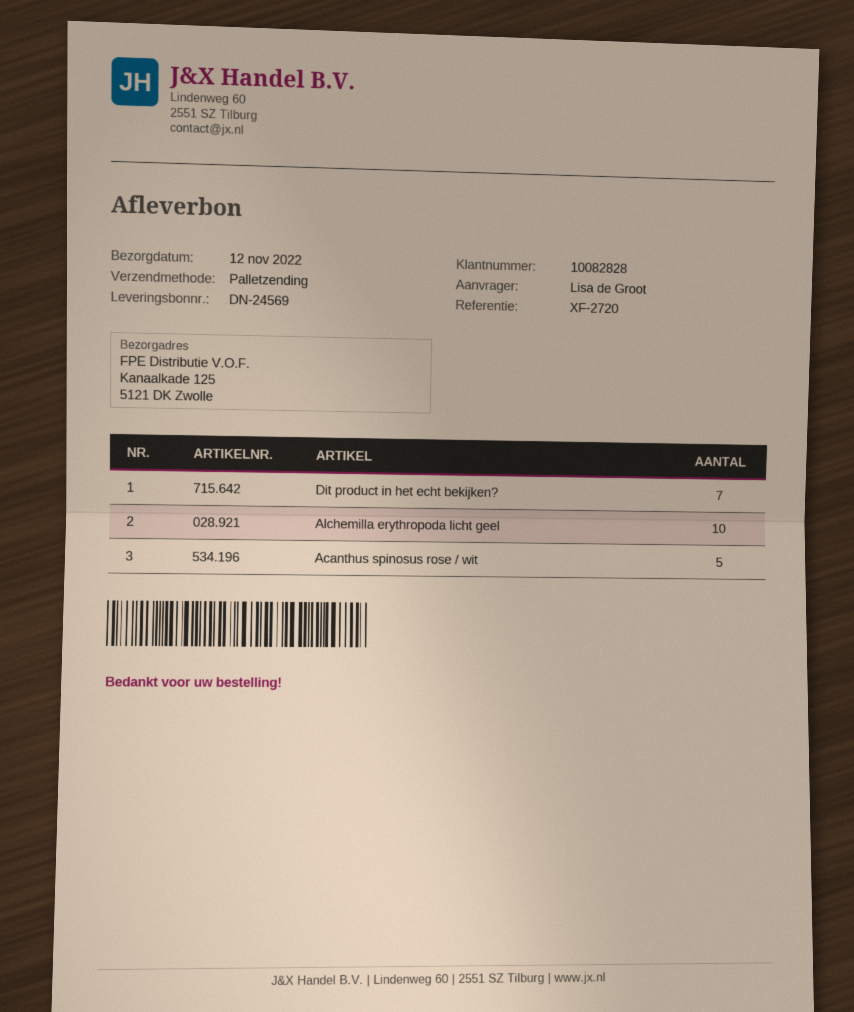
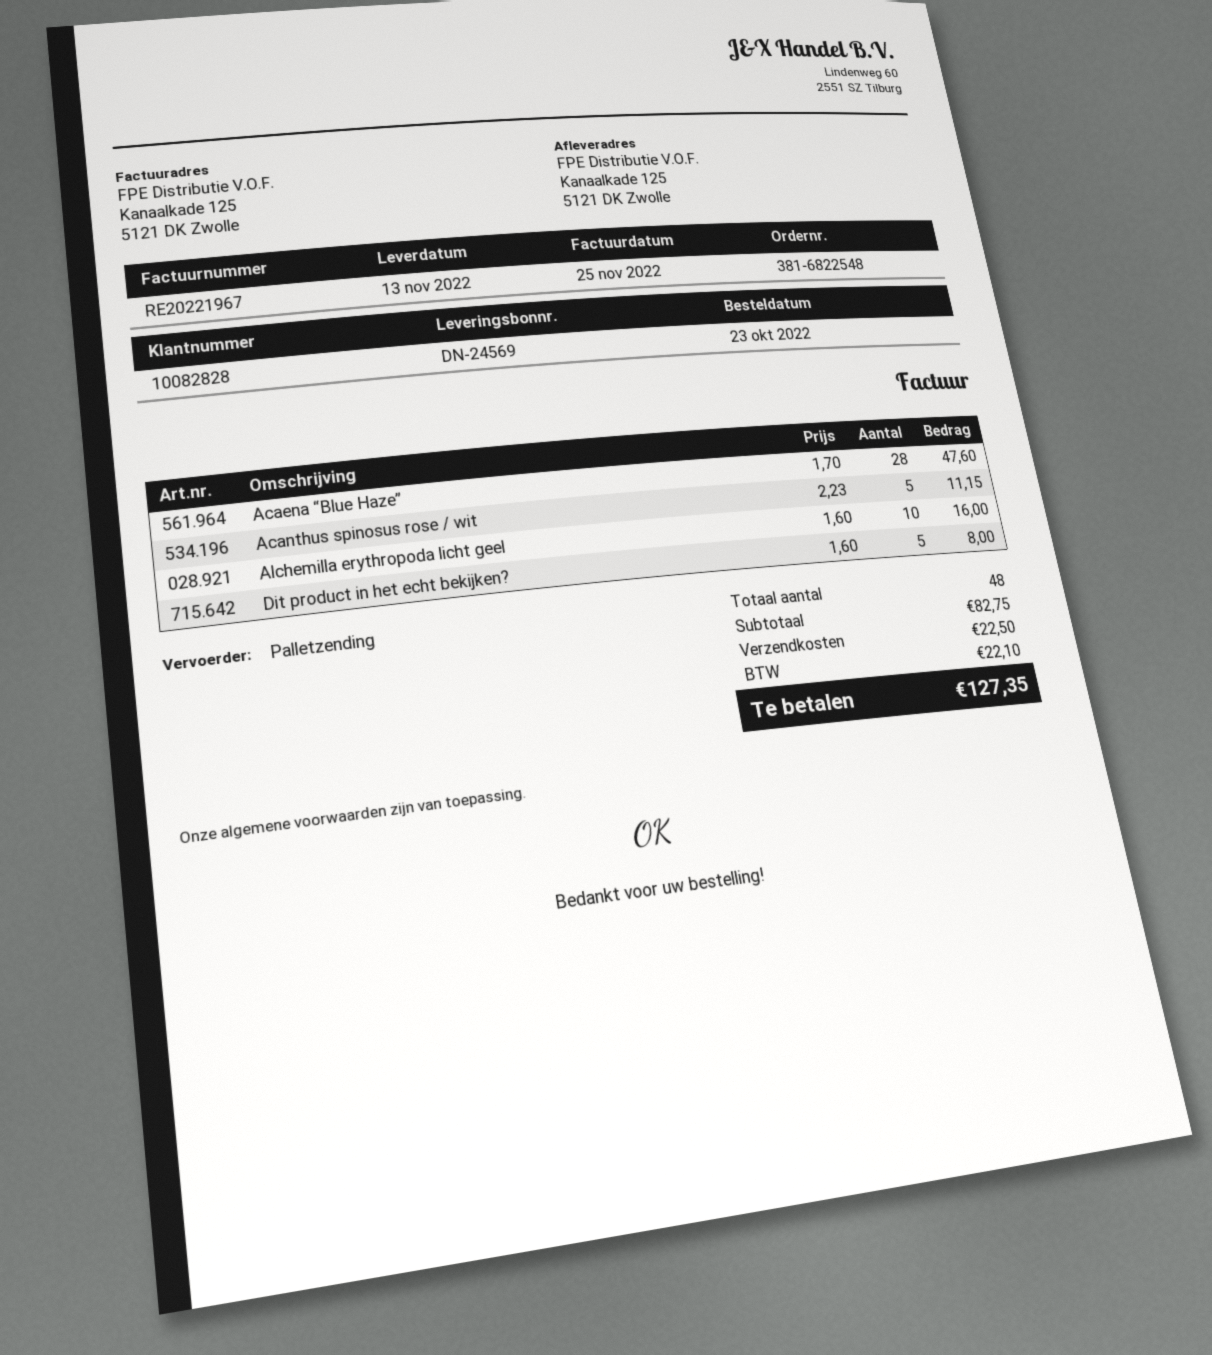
delivery date: 2022-11-12 -> 2022-11-13
Dit product in het echt bekijken?: 7 -> 5
Acaena “Blue Haze”: none -> 28

